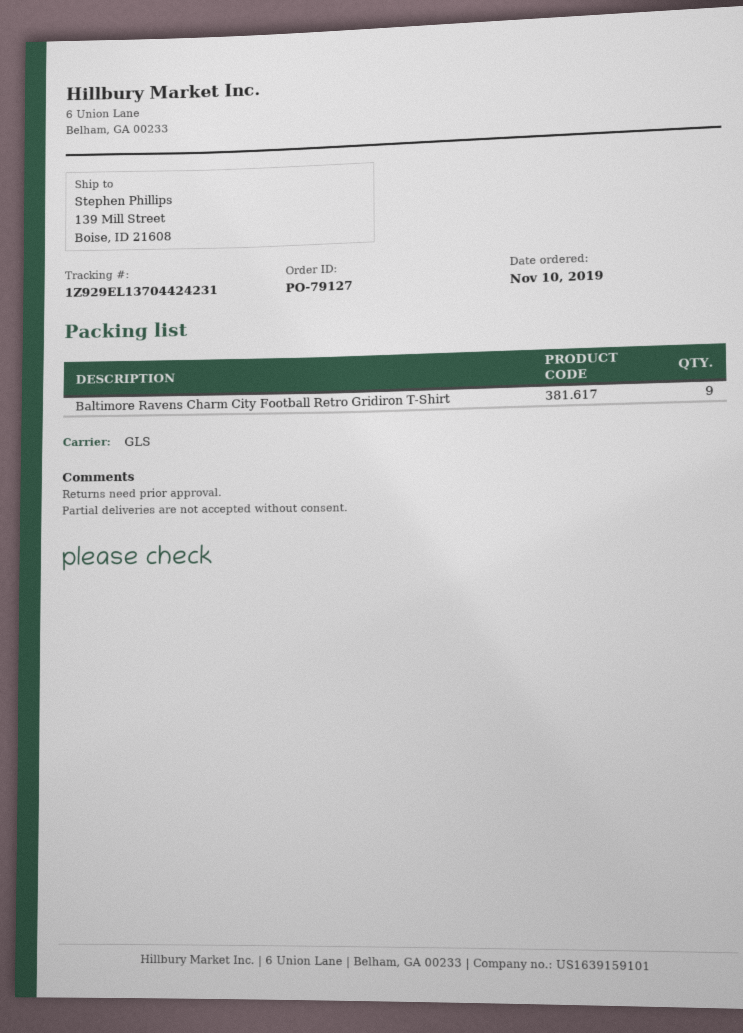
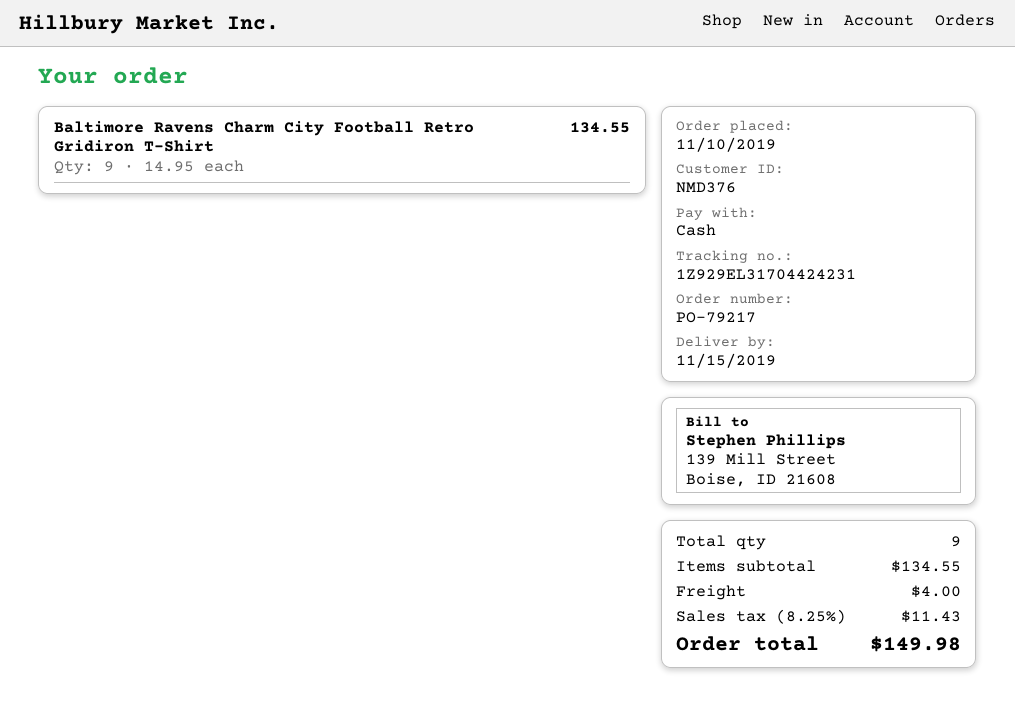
order number: PO-79127 -> PO-79217
tracking number: 1Z929EL13704424231 -> 1Z929EL31704424231

